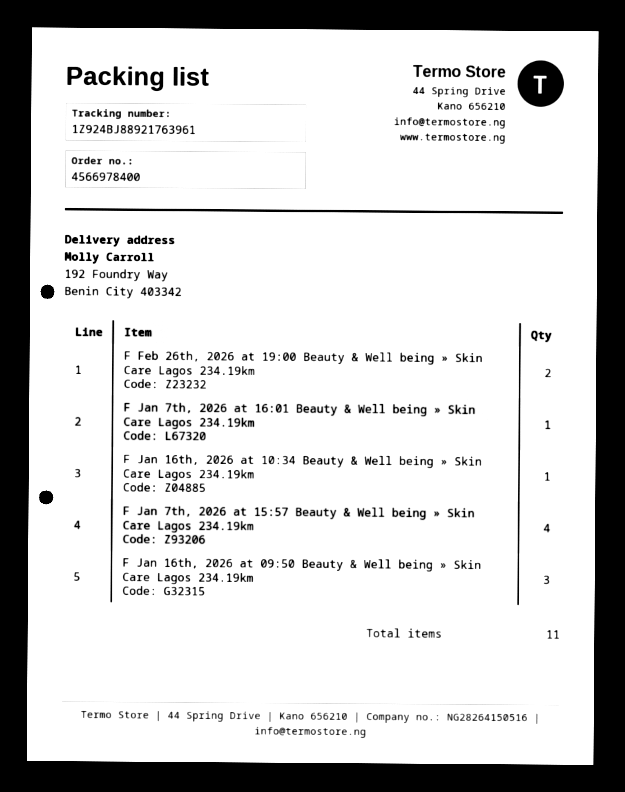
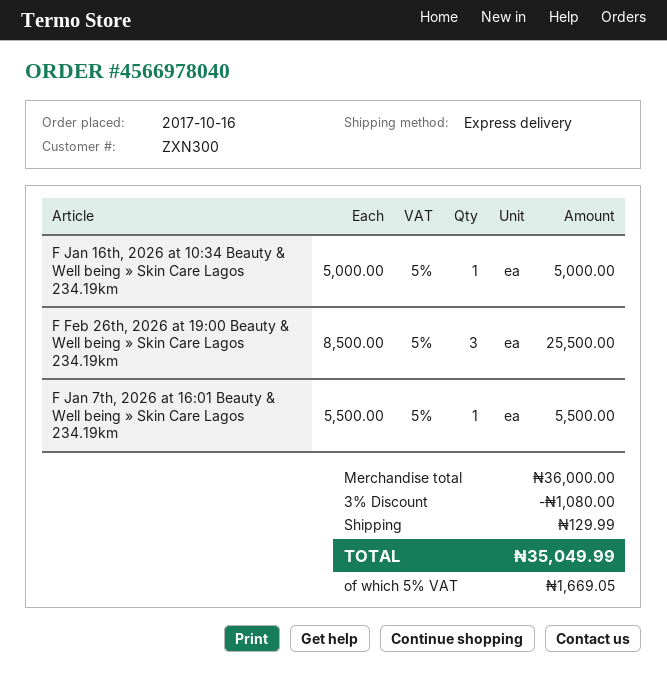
order number: 4566978400 -> 4566978040
F Feb 26th, 2026 at 19:00 Beauty & Well being » Skin Care Lagos 234.19km: 2 -> 3
F Jan 7th, 2026 at 15:57 Beauty & Well being » Skin Care Lagos 234.19km: 4 -> none
F Jan 16th, 2026 at 09:50 Beauty & Well being » Skin Care Lagos 234.19km: 3 -> none

